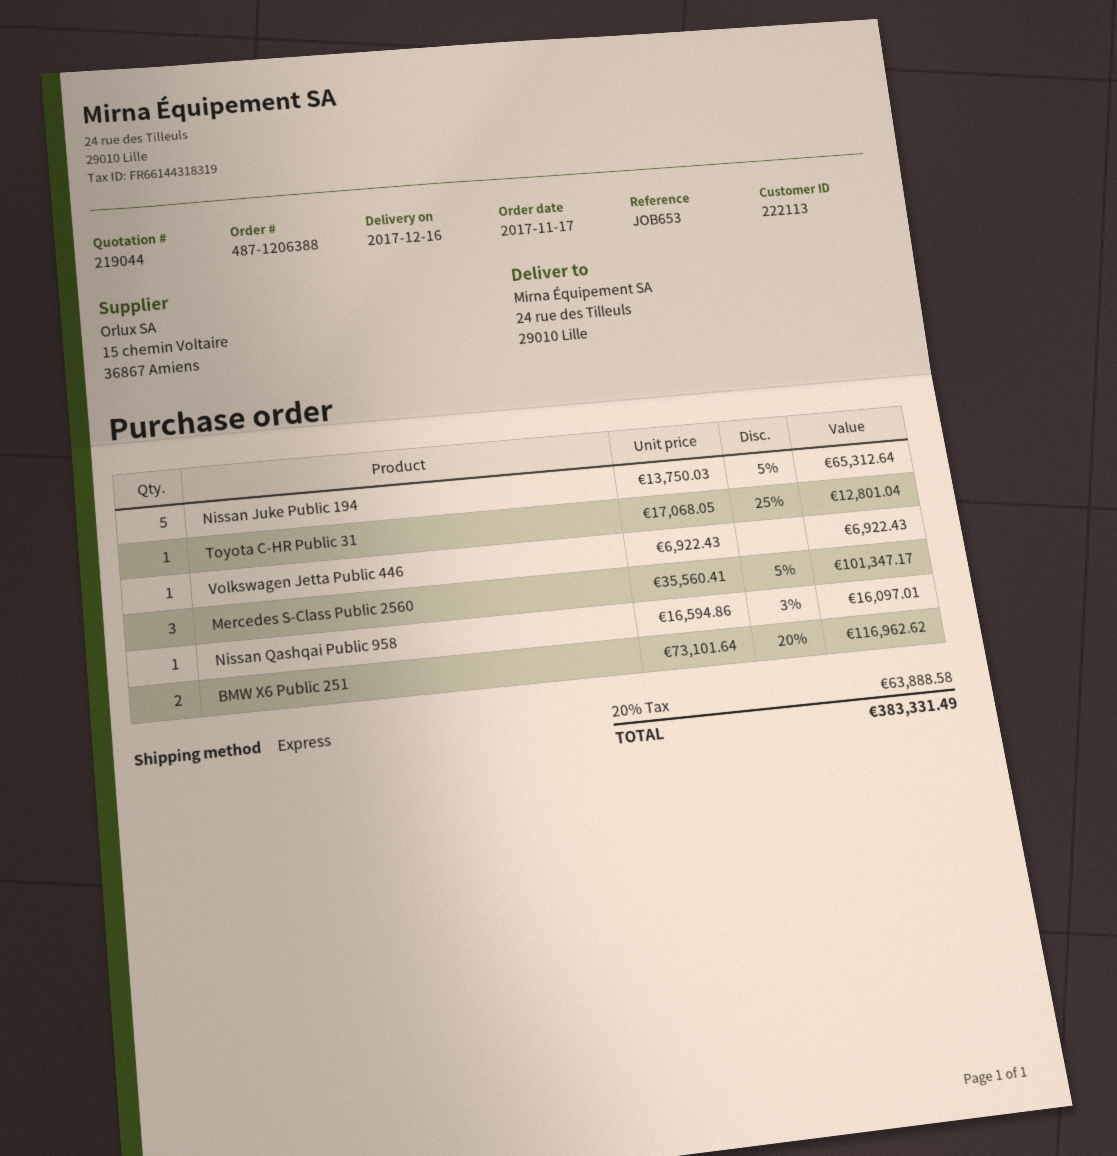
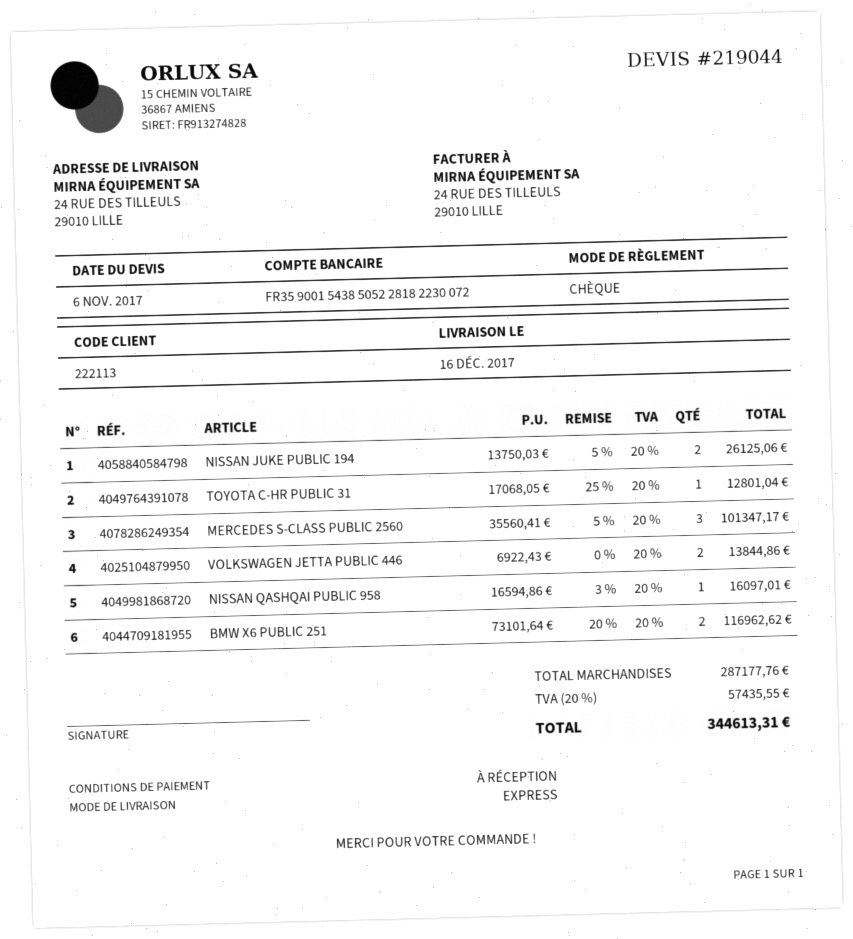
Nissan Juke Public 194: 5 x 13750.03 - 5% = 65312.64 -> 2 x 13750.03 - 5% = 26125.06
Volkswagen Jetta Public 446: 1 x 6922.43 = 6922.43 -> 2 x 6922.43 = 13844.86
tax: 20% = 63888.58 -> 20% = 57435.55
total: 383331.49 -> 344613.31

